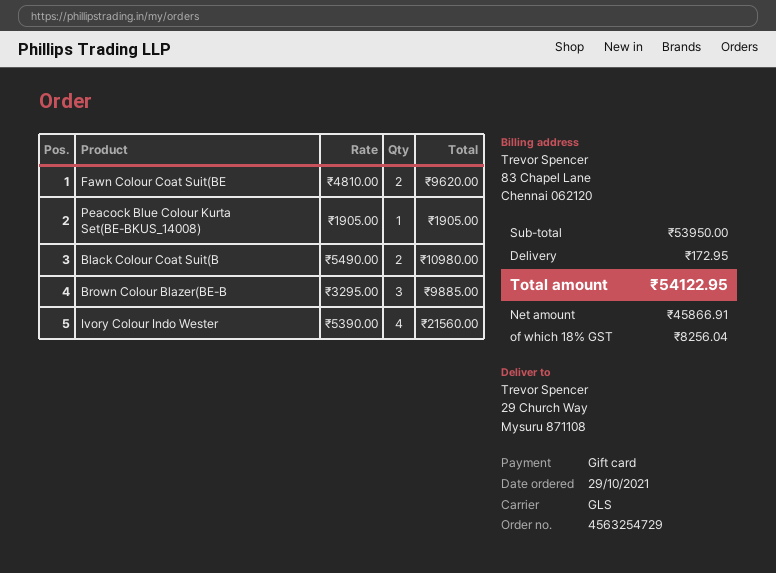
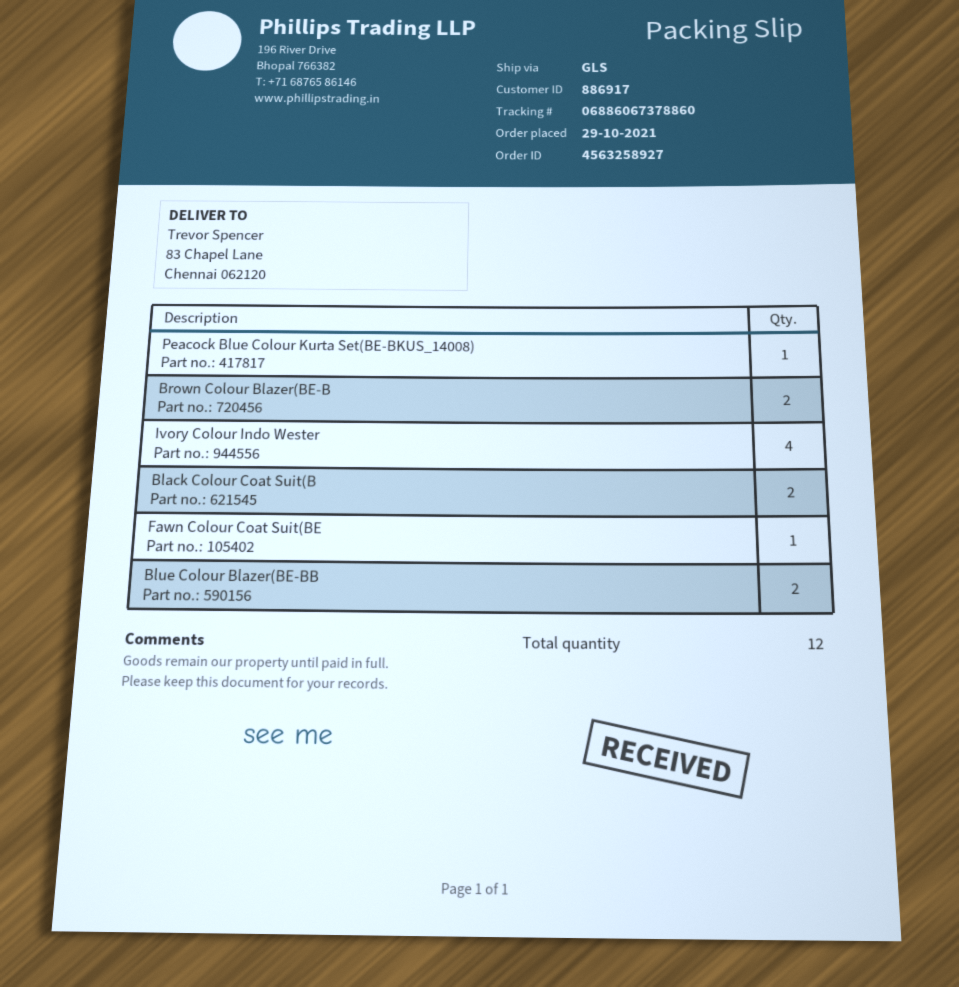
order number: 4563254729 -> 4563258927
ship to: 29 Church Way, Mysuru 871108 -> 83 Chapel Lane, Chennai 062120
Fawn Colour Coat Suit(BE: 2 -> 1
Brown Colour Blazer(BE-B: 3 -> 2
Blue Colour Blazer(BE-BB: none -> 2

